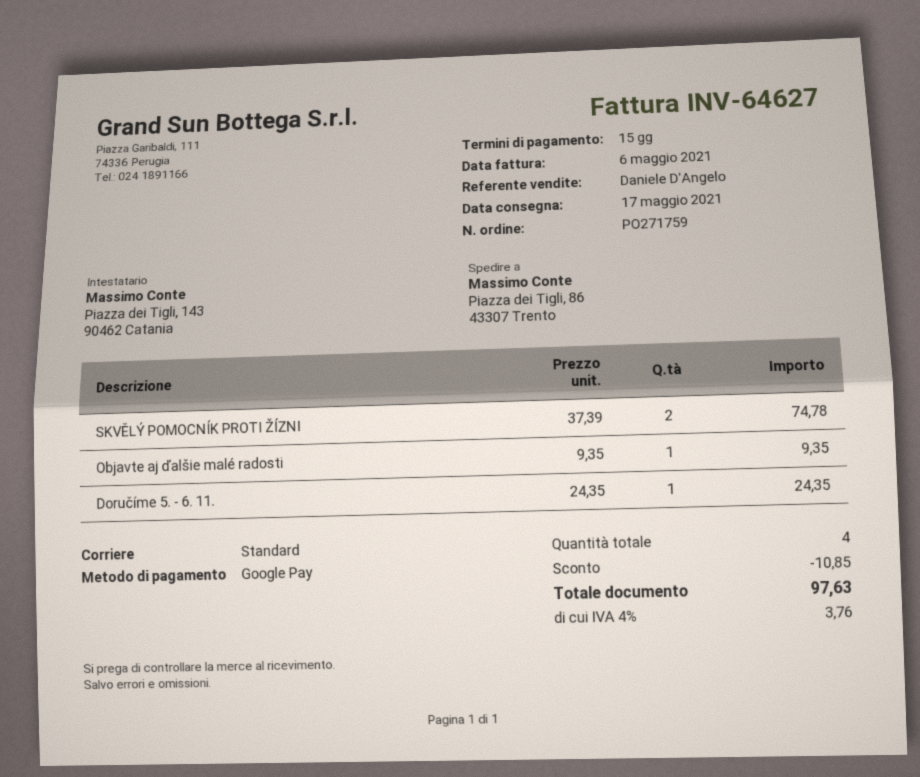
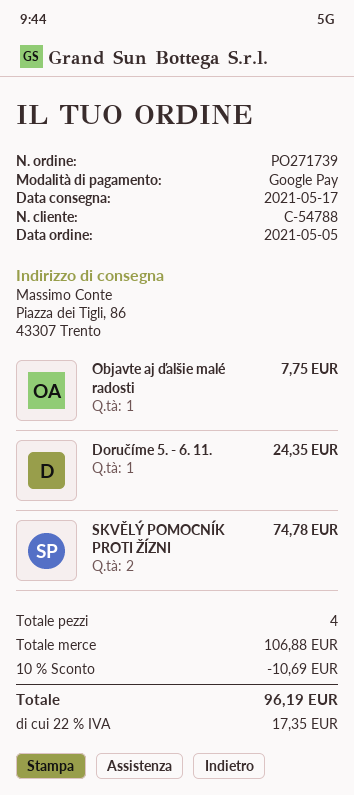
order number: PO271759 -> PO271739
Objavte aj ďalšie malé radosti: 1 for 9.35 -> 1 for 7.75
discount: 10.85 -> 10.69
tax: 4% = 3.76 -> 22% = 17.35
total: 97.63 -> 96.19

